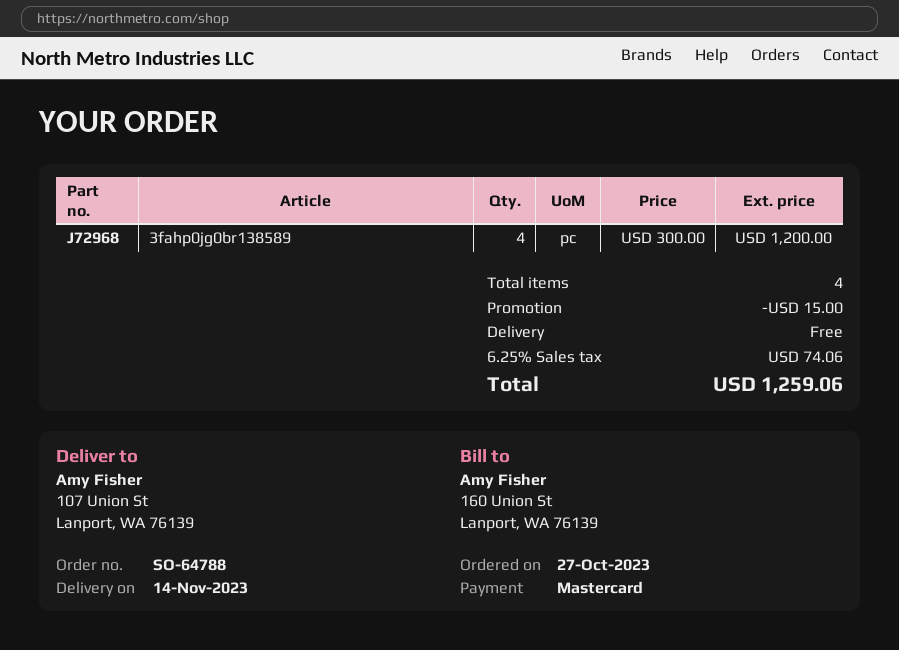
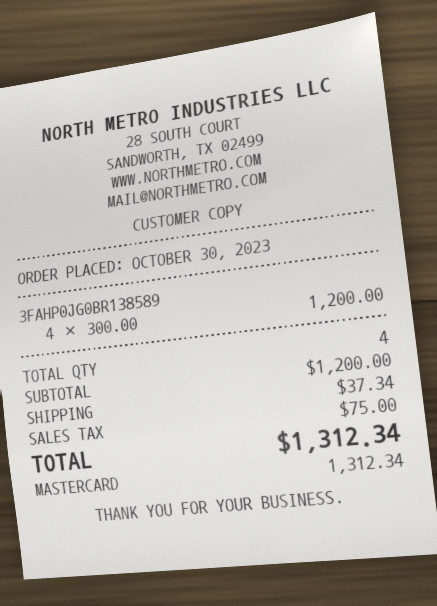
order date: 2023-10-27 -> 2023-10-30
discount: 15.00 -> none
shipping: 0.00 -> 37.34
tax: 74.06 -> 75.00
total: 1259.06 -> 1312.34

